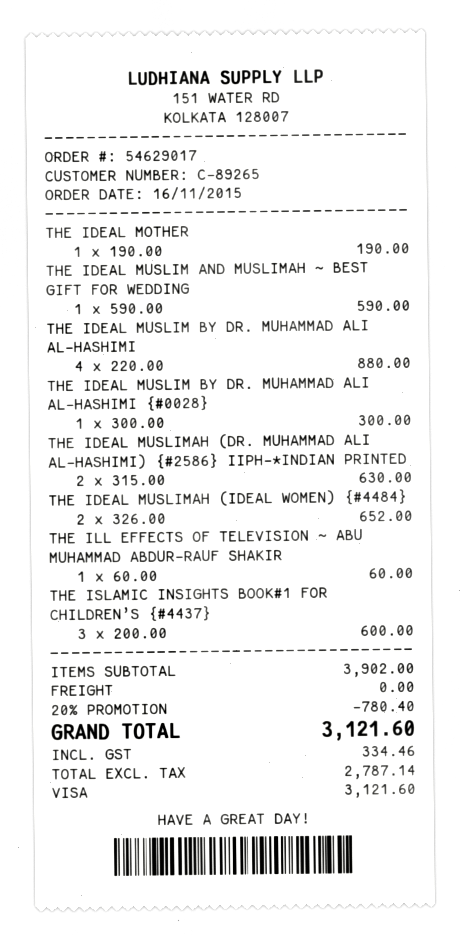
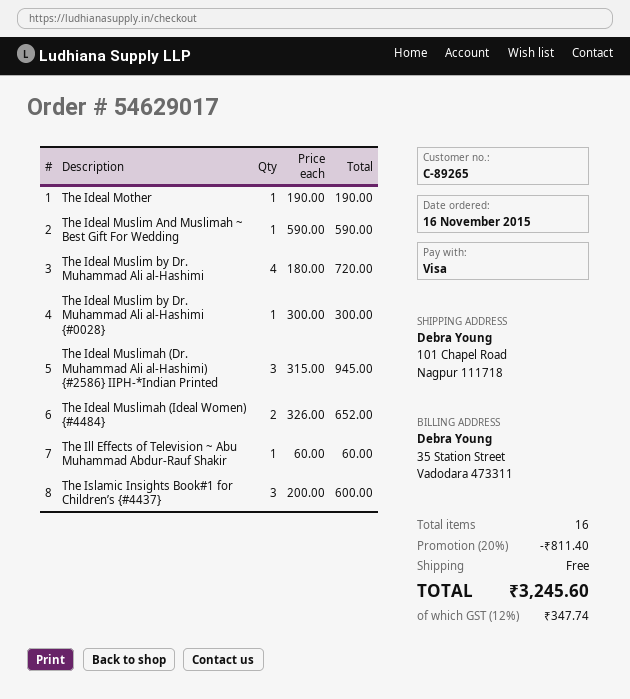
THE IDEAL MUSLIM BY DR. MUHAMMAD ALI AL-HASHIMI: 4 x 220.00 = 880.00 -> 4 x 180.00 = 720.00
THE IDEAL MUSLIMAH (DR. MUHAMMAD ALI AL-HASHIMI) {#2586} IIPH-*INDIAN PRINTED: 2 x 315.00 = 630.00 -> 3 x 315.00 = 945.00
discount: 20% = 780.40 -> 20% = 811.40
tax: 334.46 -> 347.74
total: 3121.60 -> 3245.60

